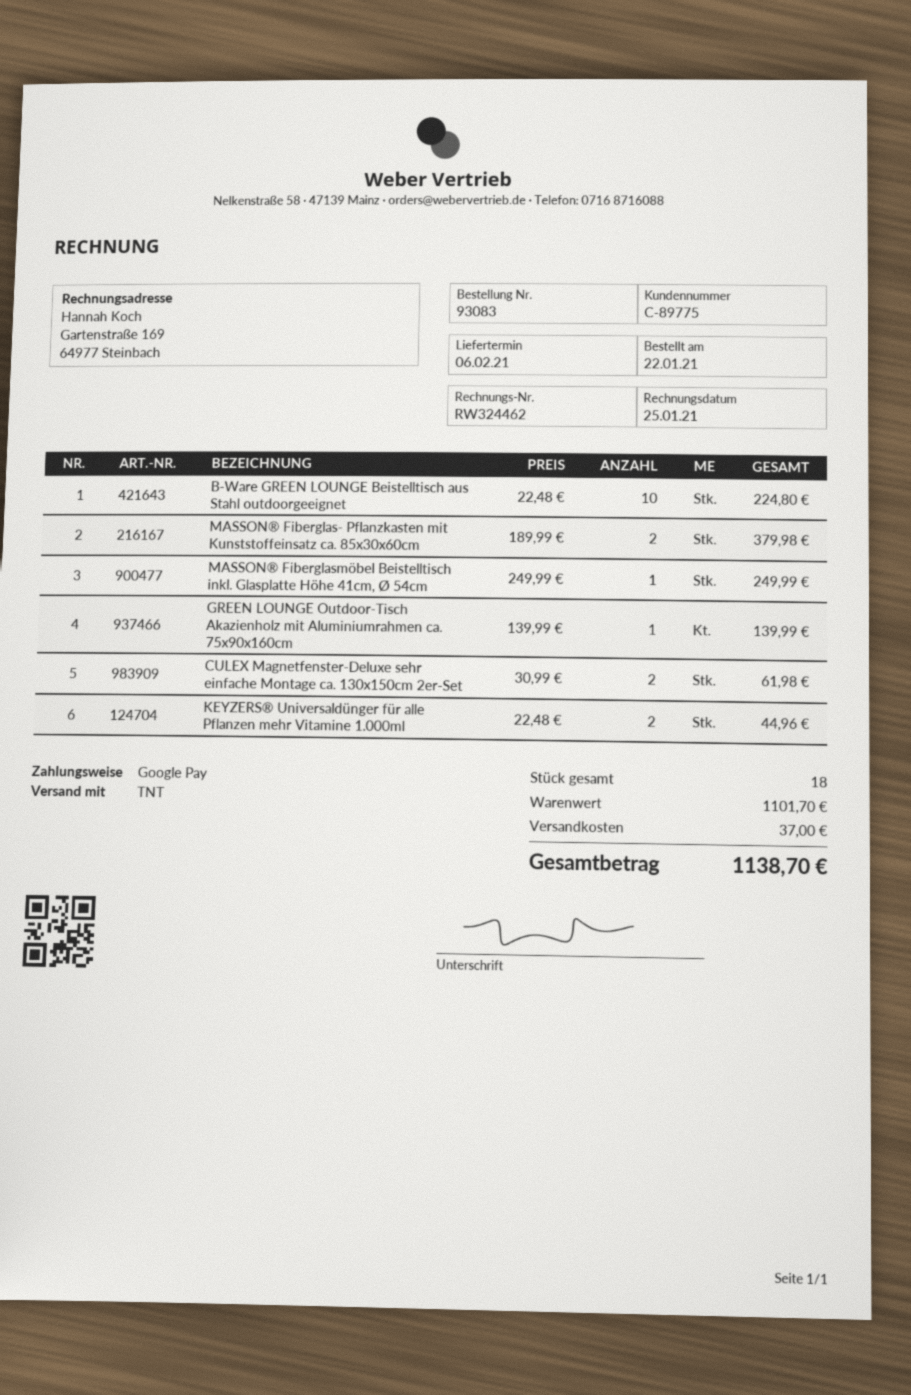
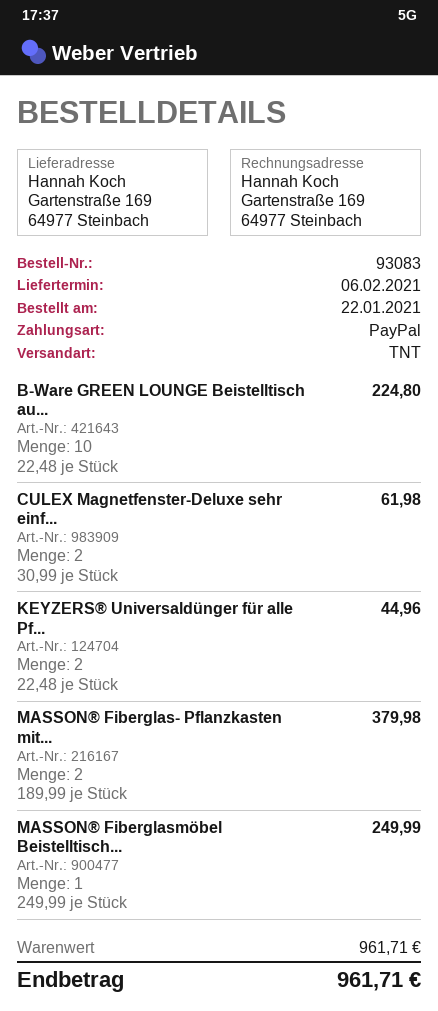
payment method: Google Pay -> PayPal
GREEN LOUNGE Outdoor-Tisch Akazienholz mit Aluminiumrahmen ca. 75x90x160cm: 1 x 139.99 = 139.99 -> none
subtotal: 1101.70 -> 961.71
shipping: 37.00 -> none
total: 1138.70 -> 961.71

